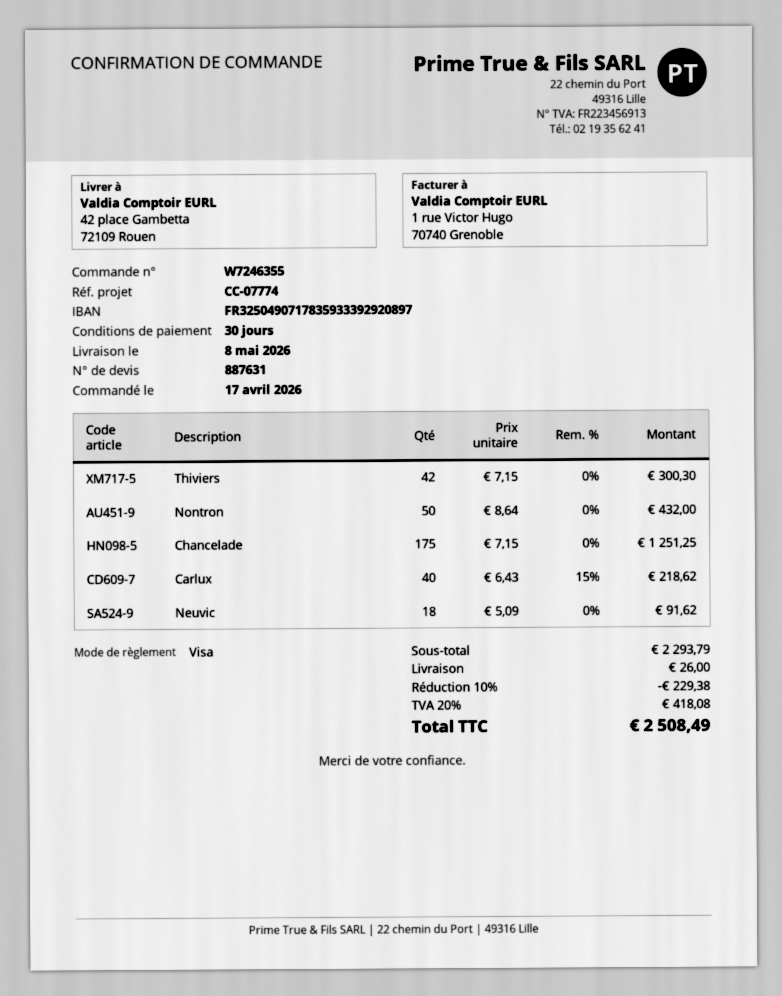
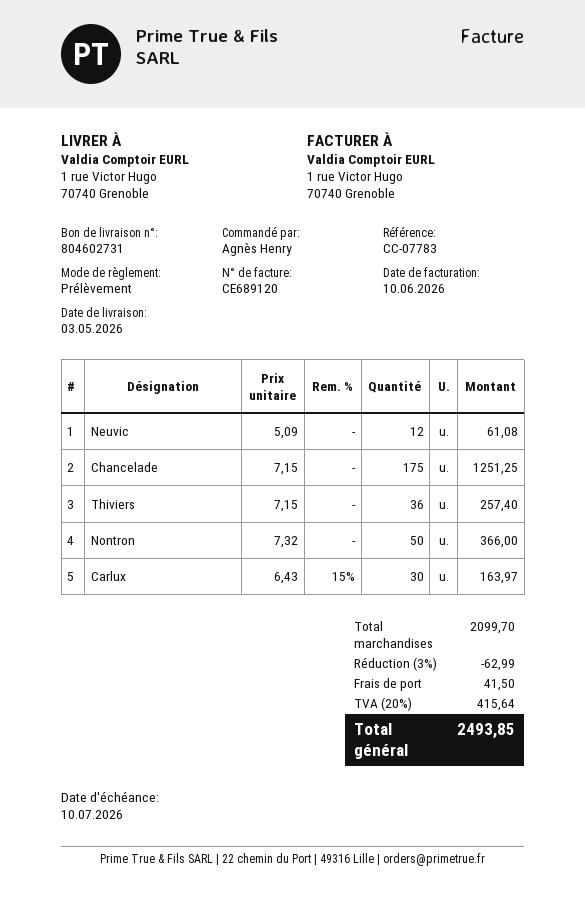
delivery date: 2026-05-08 -> 2026-05-03
reference: CC-07774 -> CC-07783
payment method: Visa -> direct debit
ship to: 42 place Gambetta, 72109 Rouen -> 1 rue Victor Hugo, 70740 Grenoble
Thiviers: 42 x 7.15 = 300.30 -> 36 x 7.15 = 257.40
Nontron: 50 x 8.64 = 432.00 -> 50 x 7.32 = 366.00
Carlux: 40 x 6.43 - 15% = 218.62 -> 30 x 6.43 - 15% = 163.97
Neuvic: 18 x 5.09 = 91.62 -> 12 x 5.09 = 61.08
subtotal: 2293.79 -> 2099.70
discount: 10% = 229.38 -> 3% = 62.99
shipping: 26.00 -> 41.50
tax: 20% = 418.08 -> 20% = 415.64
total: 2508.49 -> 2493.85

